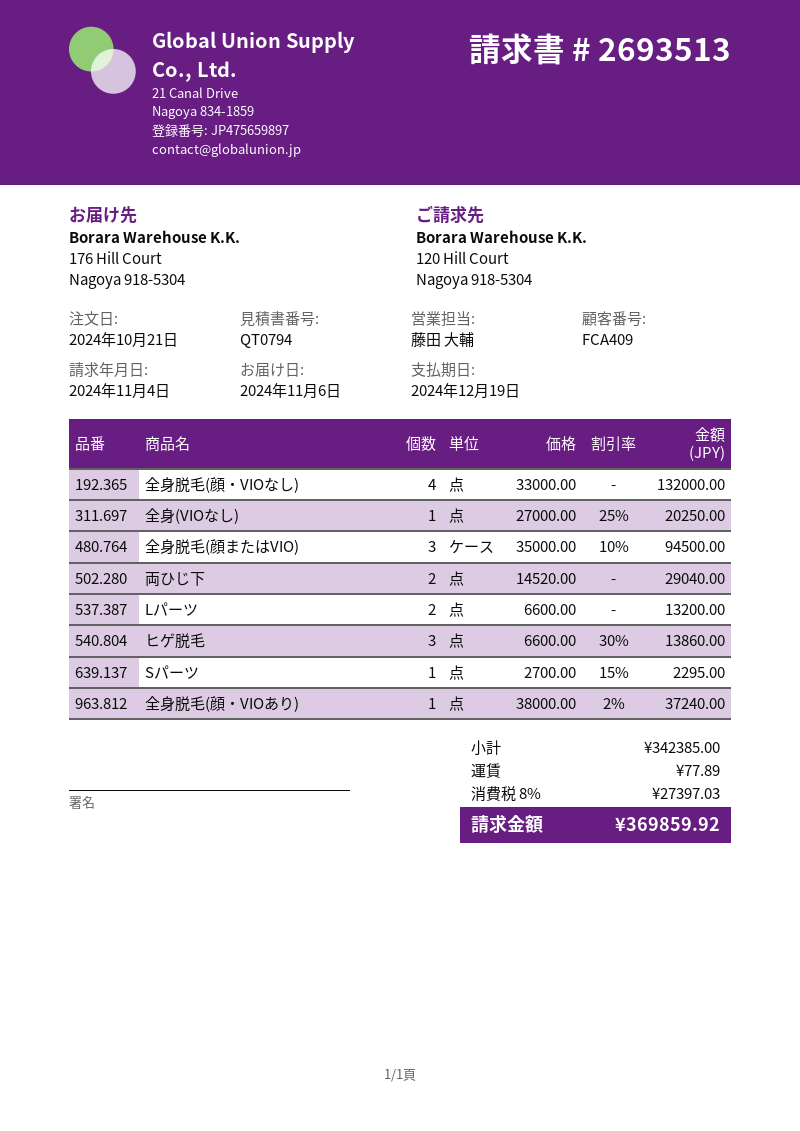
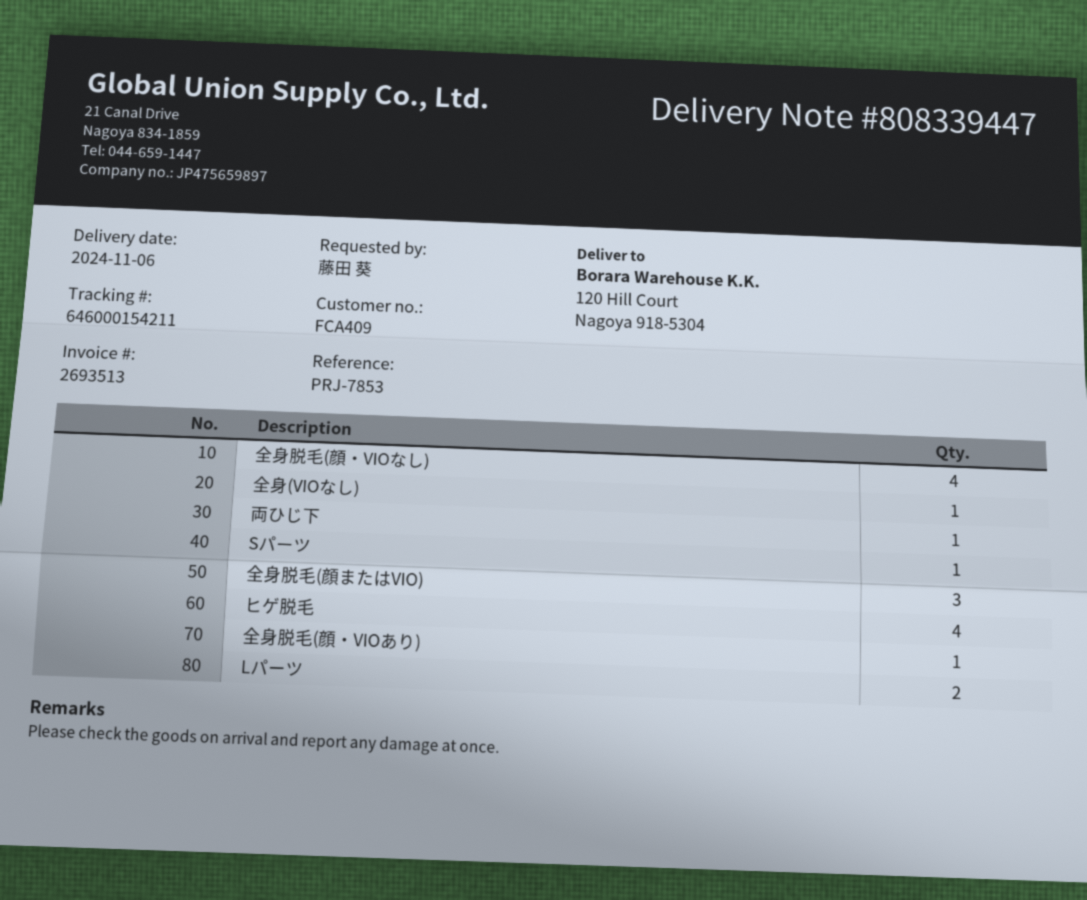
ship to: 176 Hill Court, Nagoya 918-5304 -> 120 Hill Court, Nagoya 918-5304
両ひじ下: 2 -> 1
ヒゲ脱毛: 3 -> 4

